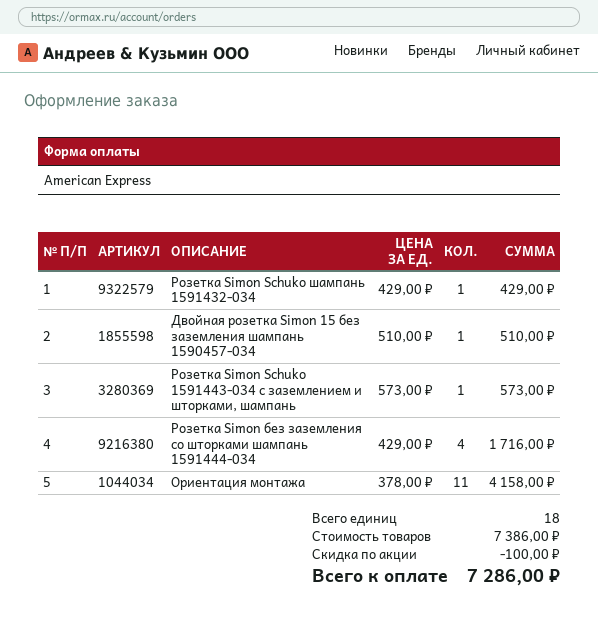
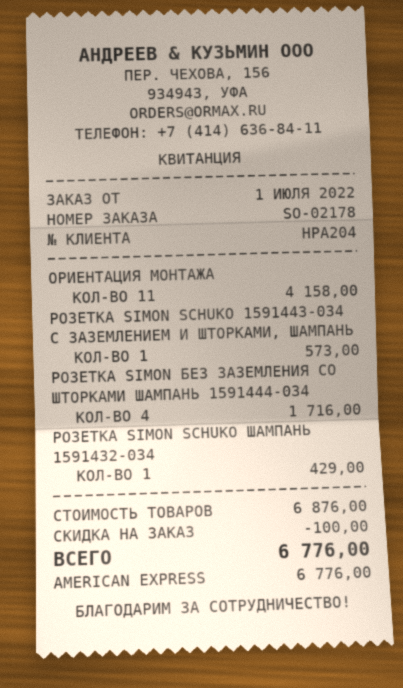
Двойная розетка Simon 15 без заземления шампань 1590457-034: 1 for 510.00 -> none
subtotal: 7386.00 -> 6876.00
total: 7286.00 -> 6776.00

